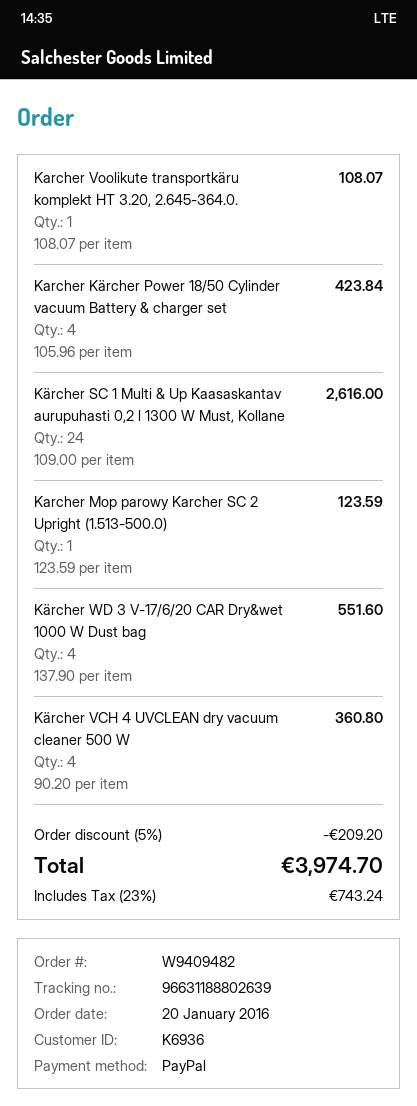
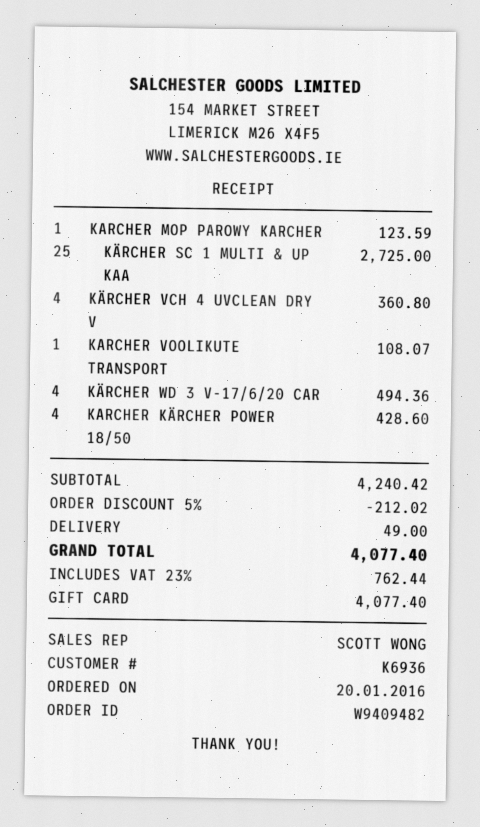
payment method: PayPal -> gift card
Karcher Kärcher Power 18/50 Cylinder vacuum Battery & charger set: 4 for 423.84 -> 4 for 428.60
Kärcher SC 1 Multi & Up Kaasaskantav aurupuhasti 0,2 l 1300 W Must, Kollane: 24 for 2616.00 -> 25 for 2725.00
Kärcher WD 3 V-17/6/20 CAR Dry&wet 1000 W Dust bag: 4 for 551.60 -> 4 for 494.36
discount: 5% = 209.20 -> 5% = 212.02
shipping: none -> 49.00
tax: 23% = 743.24 -> 23% = 762.44
total: 3974.70 -> 4077.40

